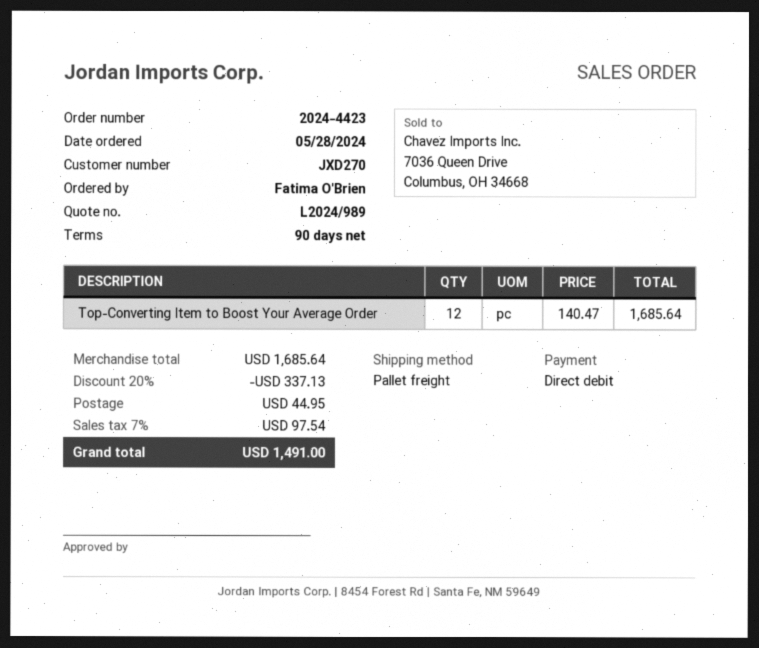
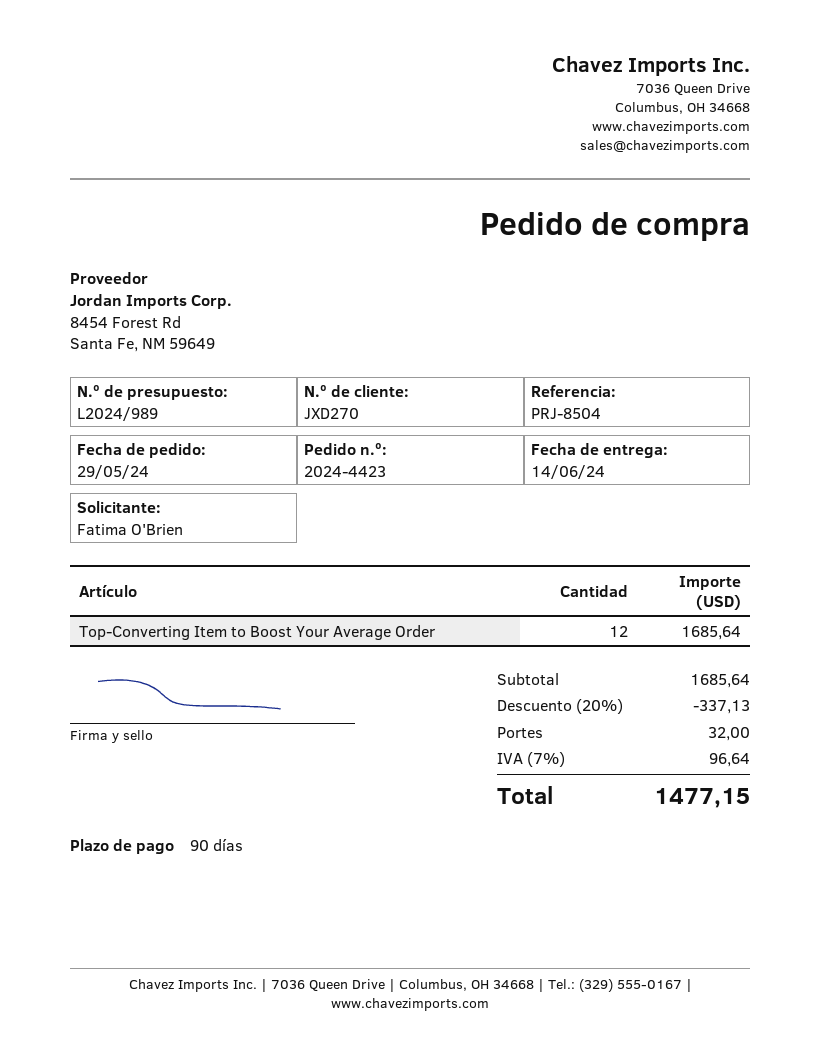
order date: 2024-05-28 -> 2024-05-29
shipping: 44.95 -> 32.00
tax: 7% = 97.54 -> 7% = 96.64
total: 1491.00 -> 1477.15

